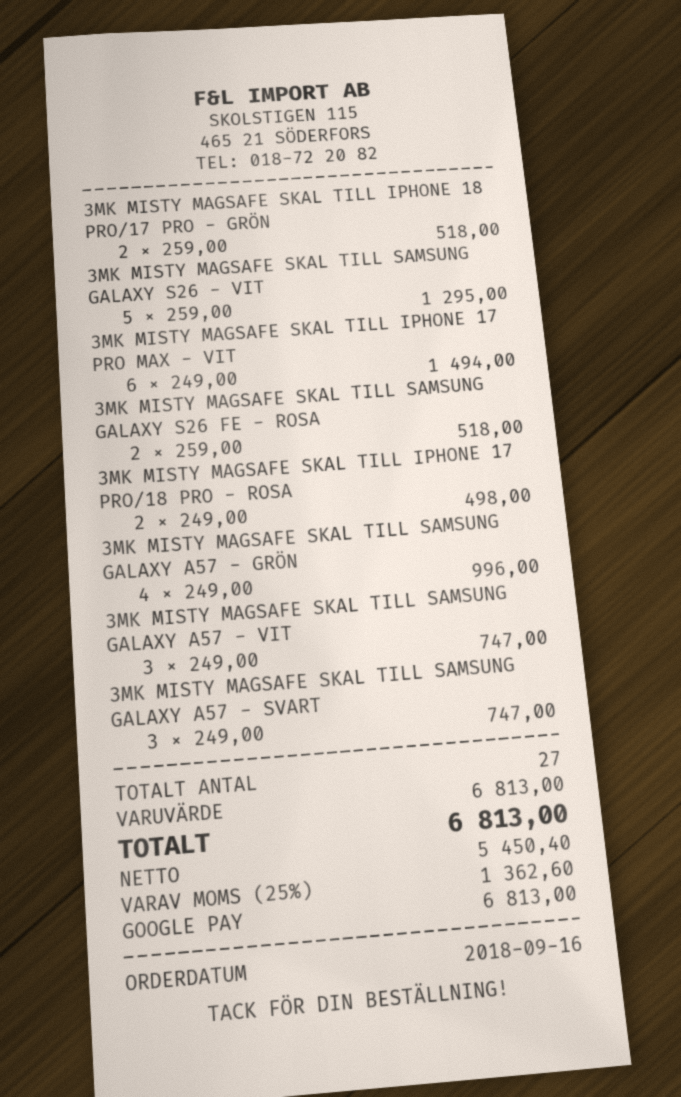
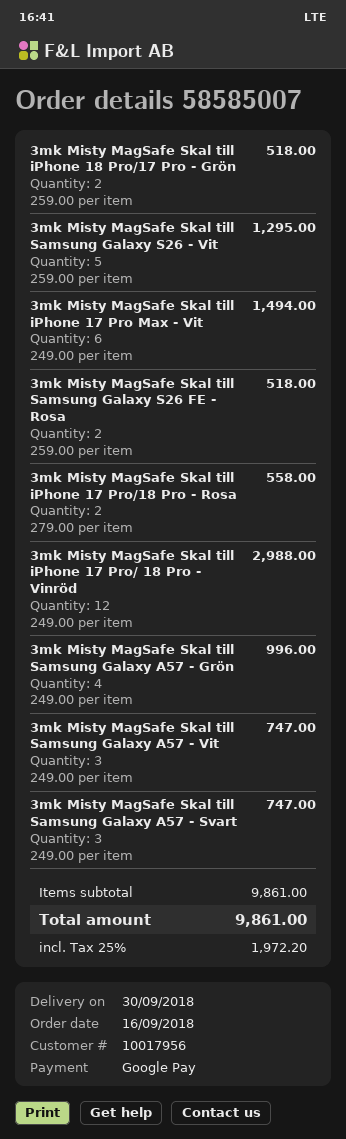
3MK MISTY MAGSAFE SKAL TILL IPHONE 17 PRO/18 PRO - ROSA: 2 x 249.00 = 498.00 -> 2 x 279.00 = 558.00
3mk Misty MagSafe Skal till iPhone 17 Pro/ 18 Pro - Vinröd: none -> 12 x 249.00 = 2988.00
subtotal: 6813.00 -> 9861.00
tax: 25% = 1362.60 -> 25% = 1972.20
total: 6813.00 -> 9861.00

